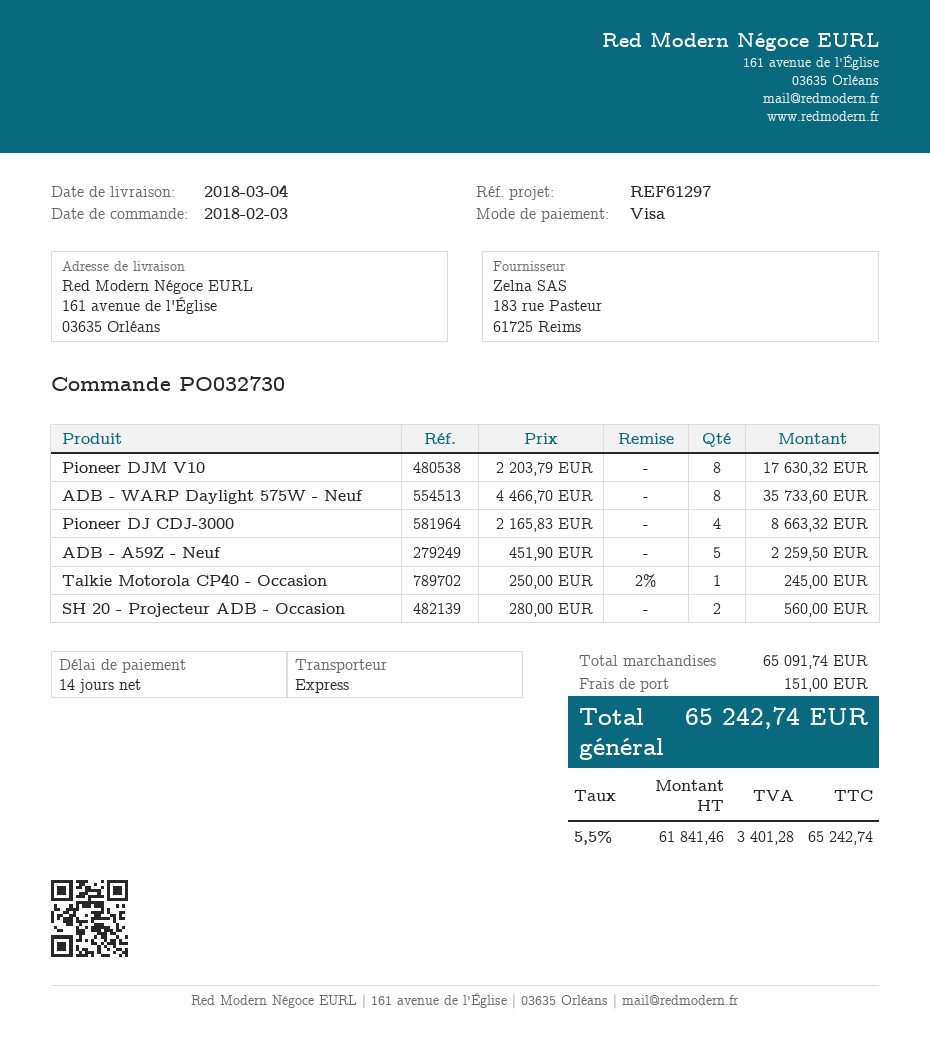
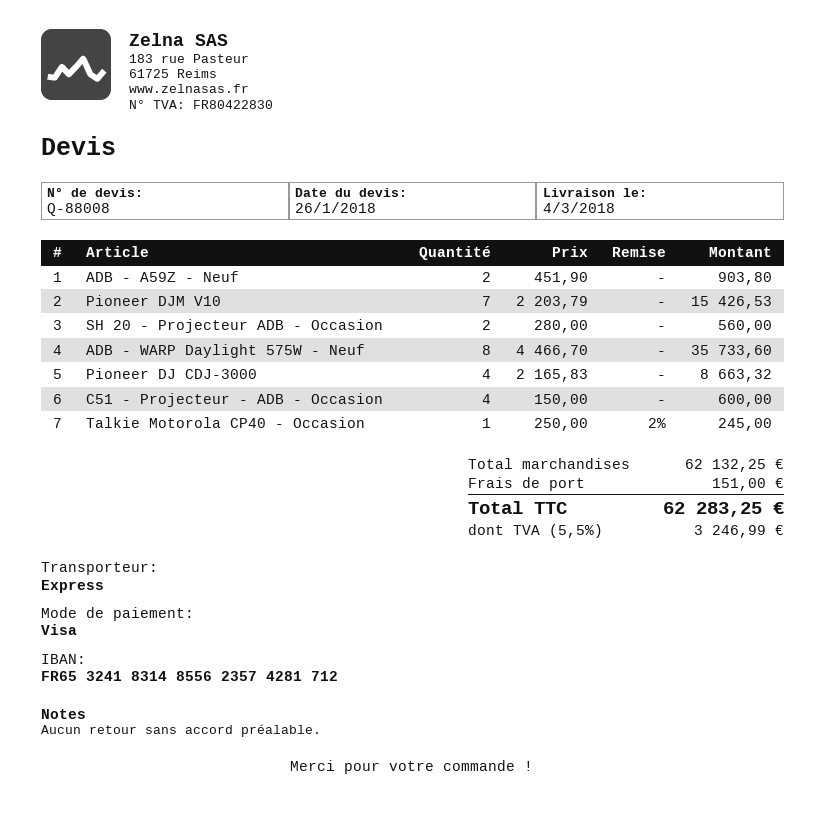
Pioneer DJM V10: 8 x 2203.79 = 17630.32 -> 7 x 2203.79 = 15426.53
ADB - A59Z - Neuf: 5 x 451.90 = 2259.50 -> 2 x 451.90 = 903.80
C51 - Projecteur - ADB - Occasion: none -> 4 x 150.00 = 600.00
subtotal: 65091.74 -> 62132.25
tax: 5.5% = 3401.28 -> 5.5% = 3246.99
total: 65242.74 -> 62283.25

